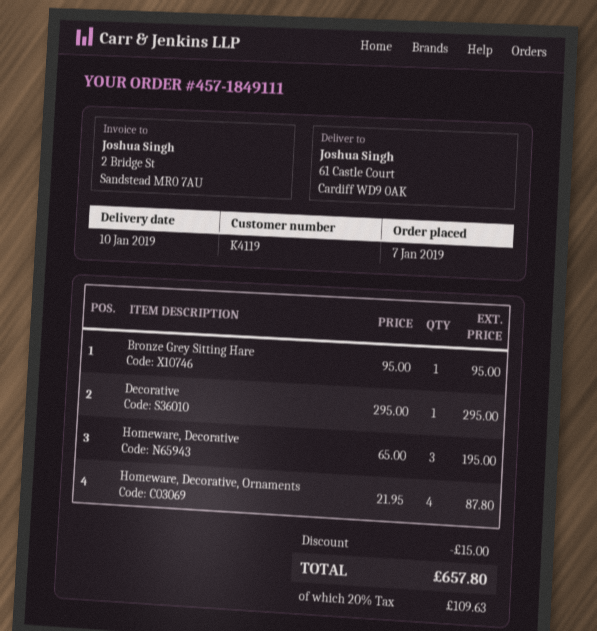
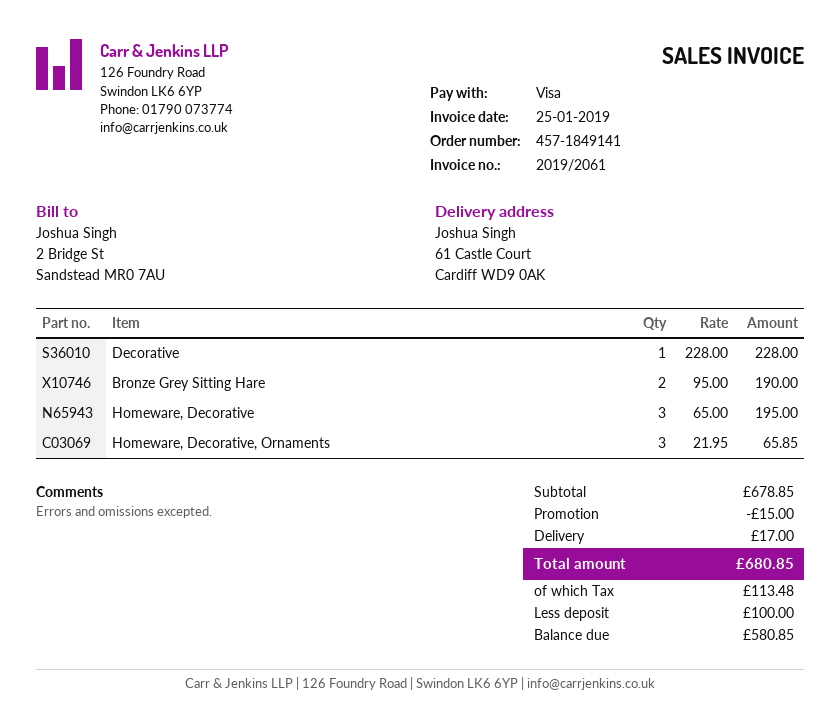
order number: 457-1849111 -> 457-1849141
Bronze Grey Sitting Hare: 1 x 95.00 = 95.00 -> 2 x 95.00 = 190.00
Decorative: 1 x 295.00 = 295.00 -> 1 x 228.00 = 228.00
Homeware, Decorative, Ornaments: 4 x 21.95 = 87.80 -> 3 x 21.95 = 65.85
shipping: none -> 17.00
tax: 109.63 -> 113.48
total: 657.80 -> 680.85

